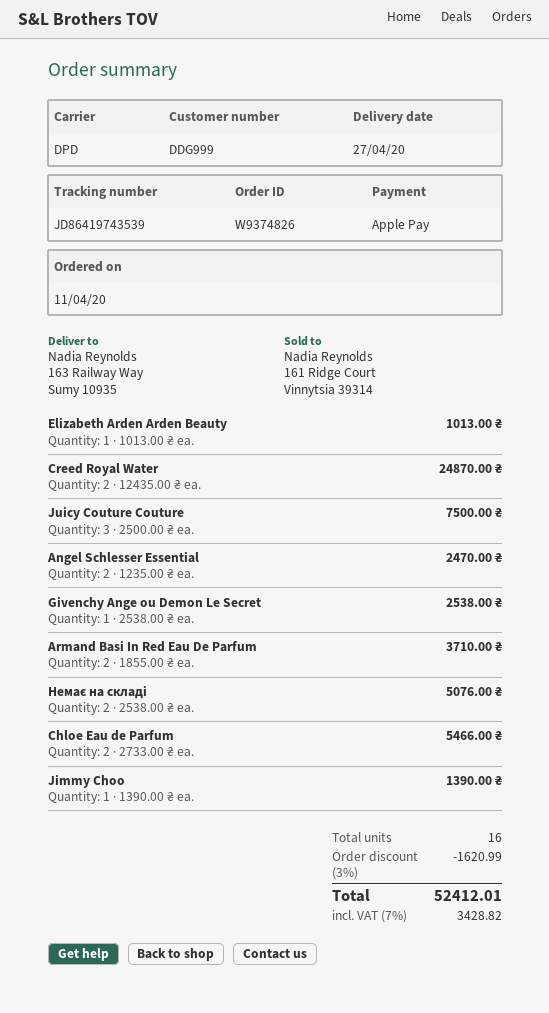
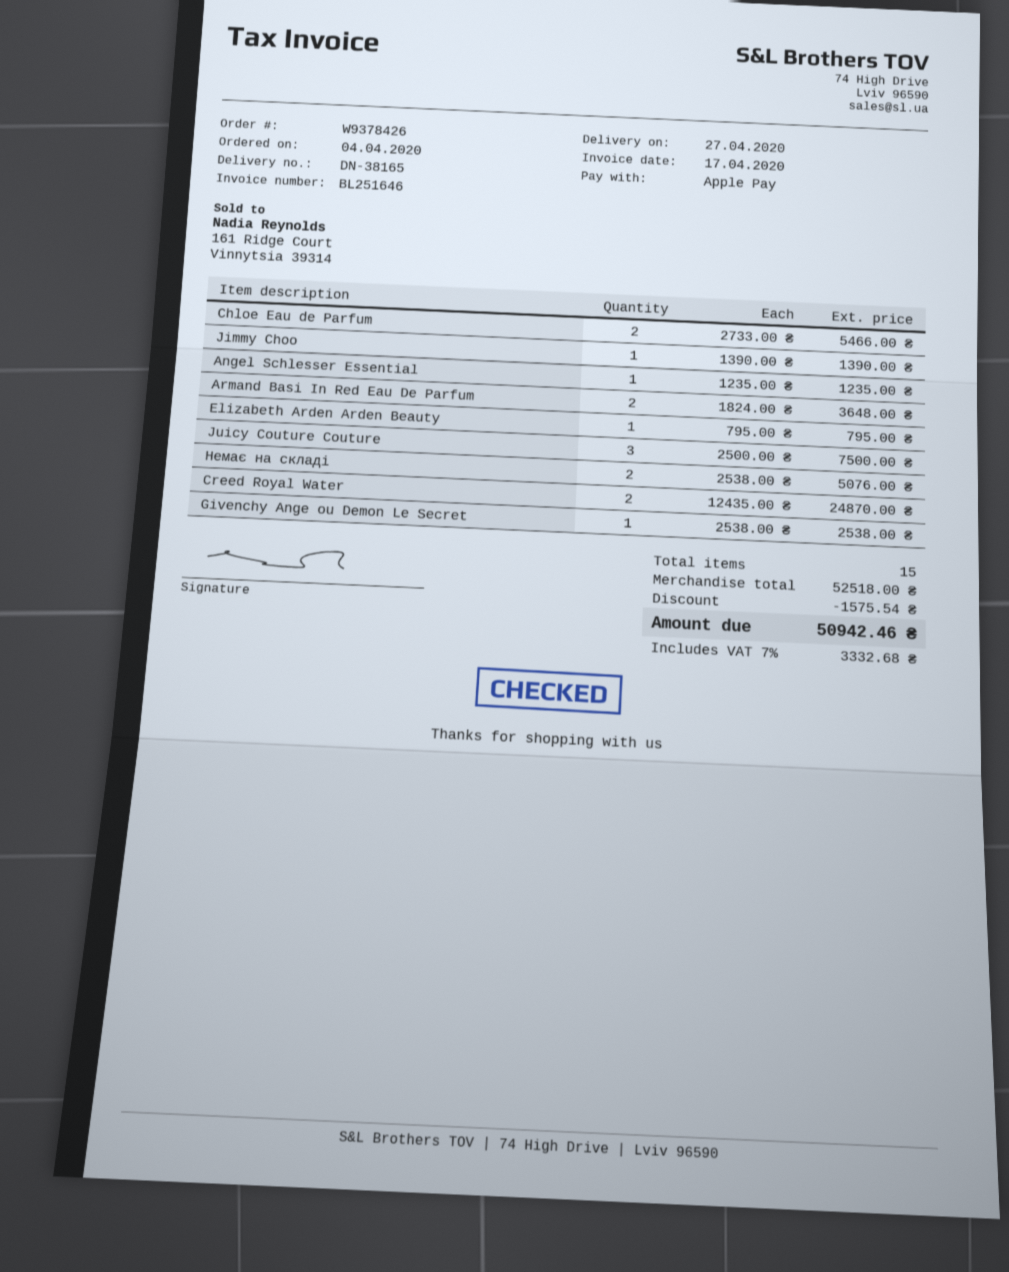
order number: W9374826 -> W9378426
order date: 2020-04-11 -> 2020-04-04
Elizabeth Arden Arden Beauty: 1 x 1013.00 = 1013.00 -> 1 x 795.00 = 795.00
Angel Schlesser Essential: 2 x 1235.00 = 2470.00 -> 1 x 1235.00 = 1235.00
Armand Basi In Red Eau De Parfum: 2 x 1855.00 = 3710.00 -> 2 x 1824.00 = 3648.00
total quantity: 16 -> 15
discount: 1620.99 -> 1575.54
tax: 7% = 3428.82 -> 7% = 3332.68
total: 52412.01 -> 50942.46

